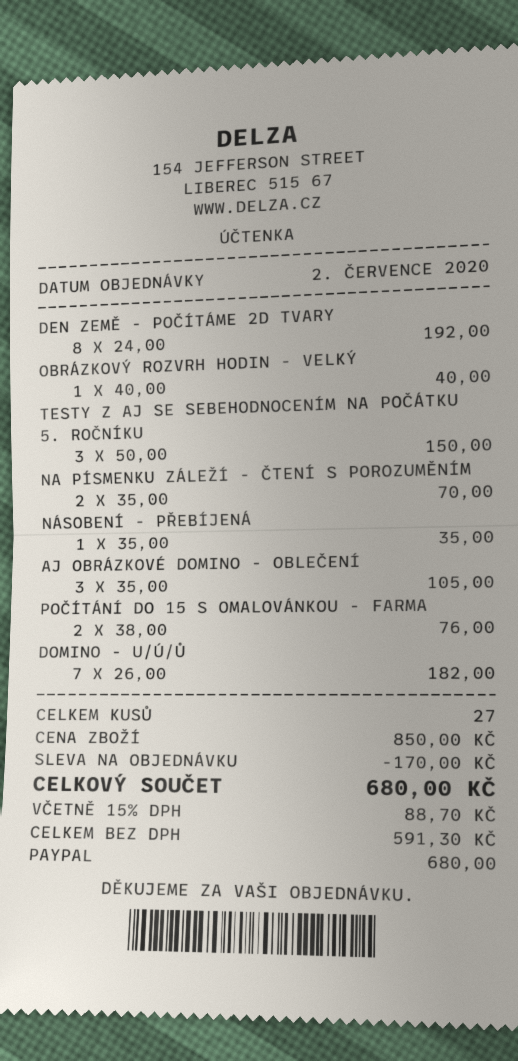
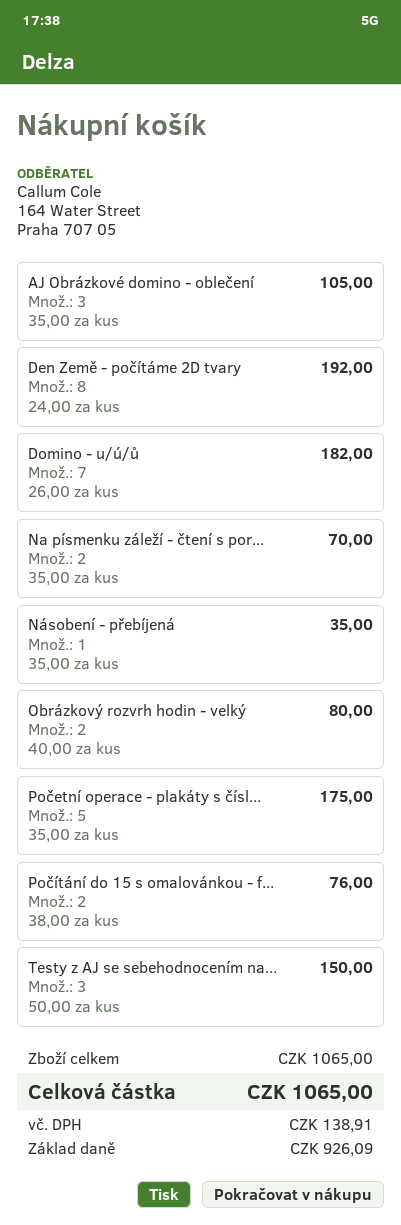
OBRÁZKOVÝ ROZVRH HODIN - VELKÝ: 1 x 40.00 = 40.00 -> 2 x 40.00 = 80.00
Početní operace - plakáty s čísl...: none -> 5 x 35.00 = 175.00
subtotal: 850.00 -> 1065.00
discount: 170.00 -> none
net: 591.30 -> 926.09
tax: 88.70 -> 138.91
total: 680.00 -> 1065.00

